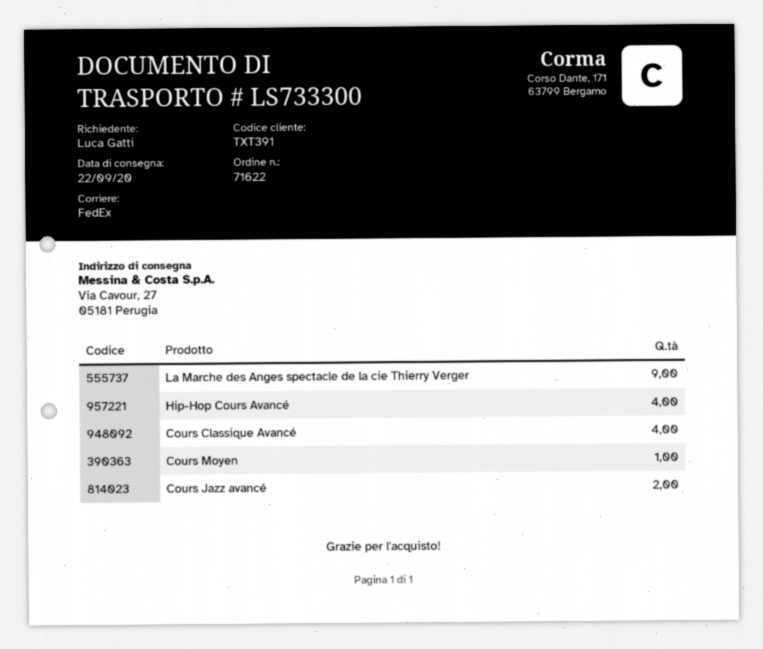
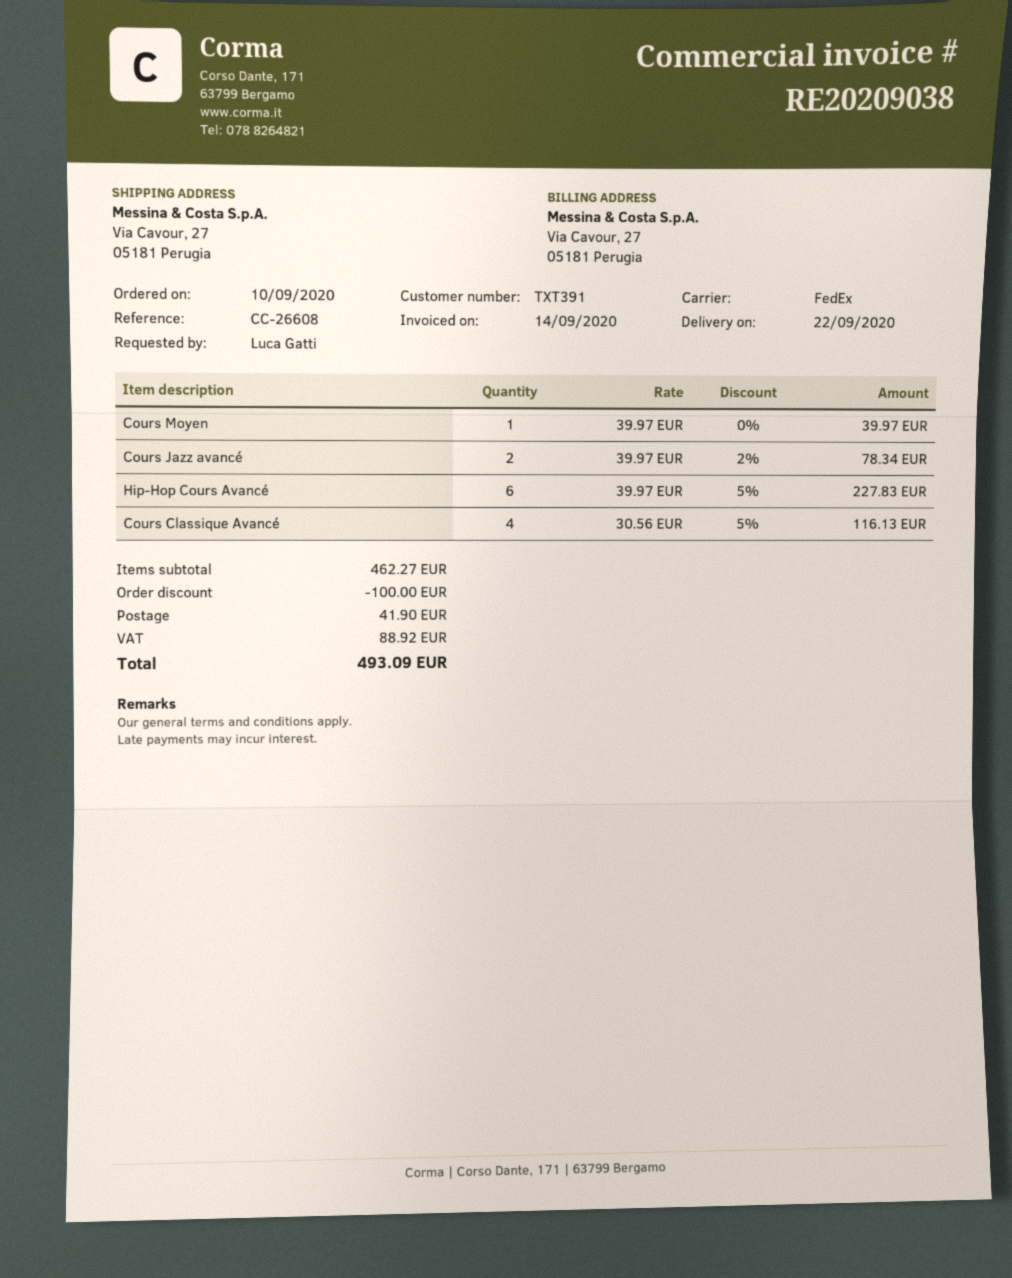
La Marche des Anges spectacle de la cie Thierry Verger: 9 -> none
Hip-Hop Cours Avancé: 4 -> 6

